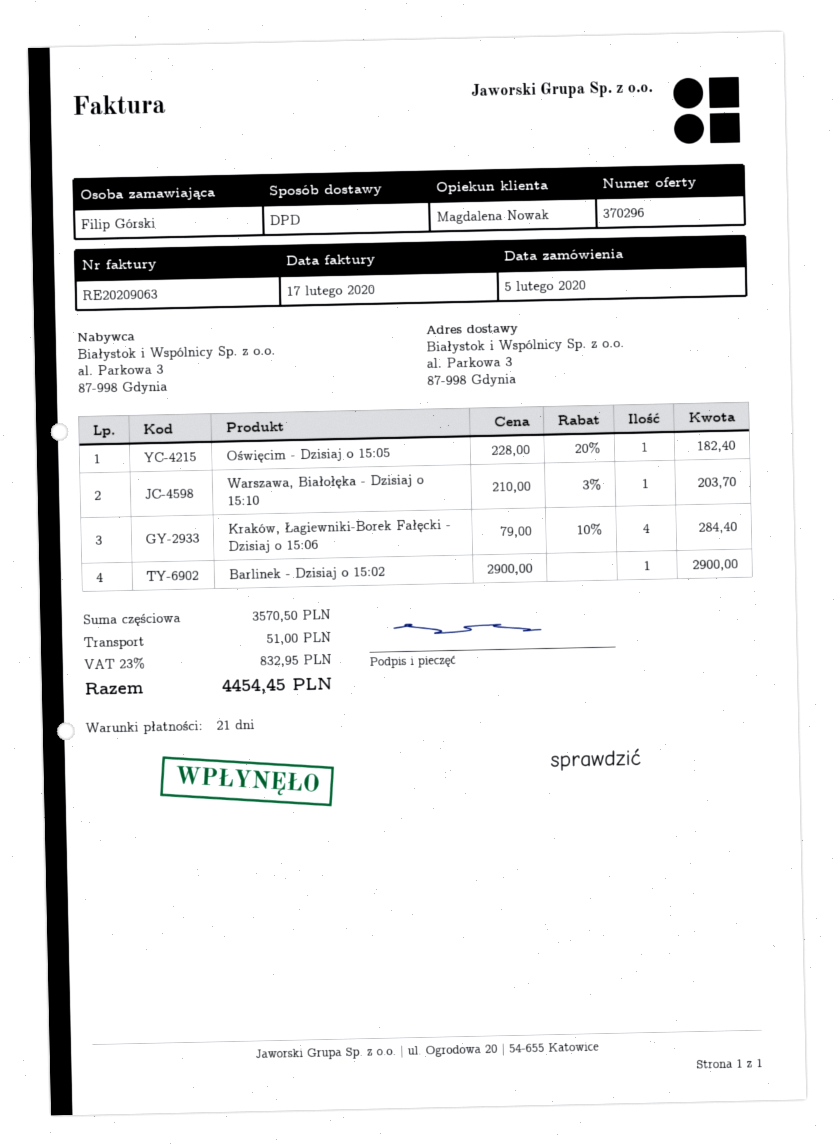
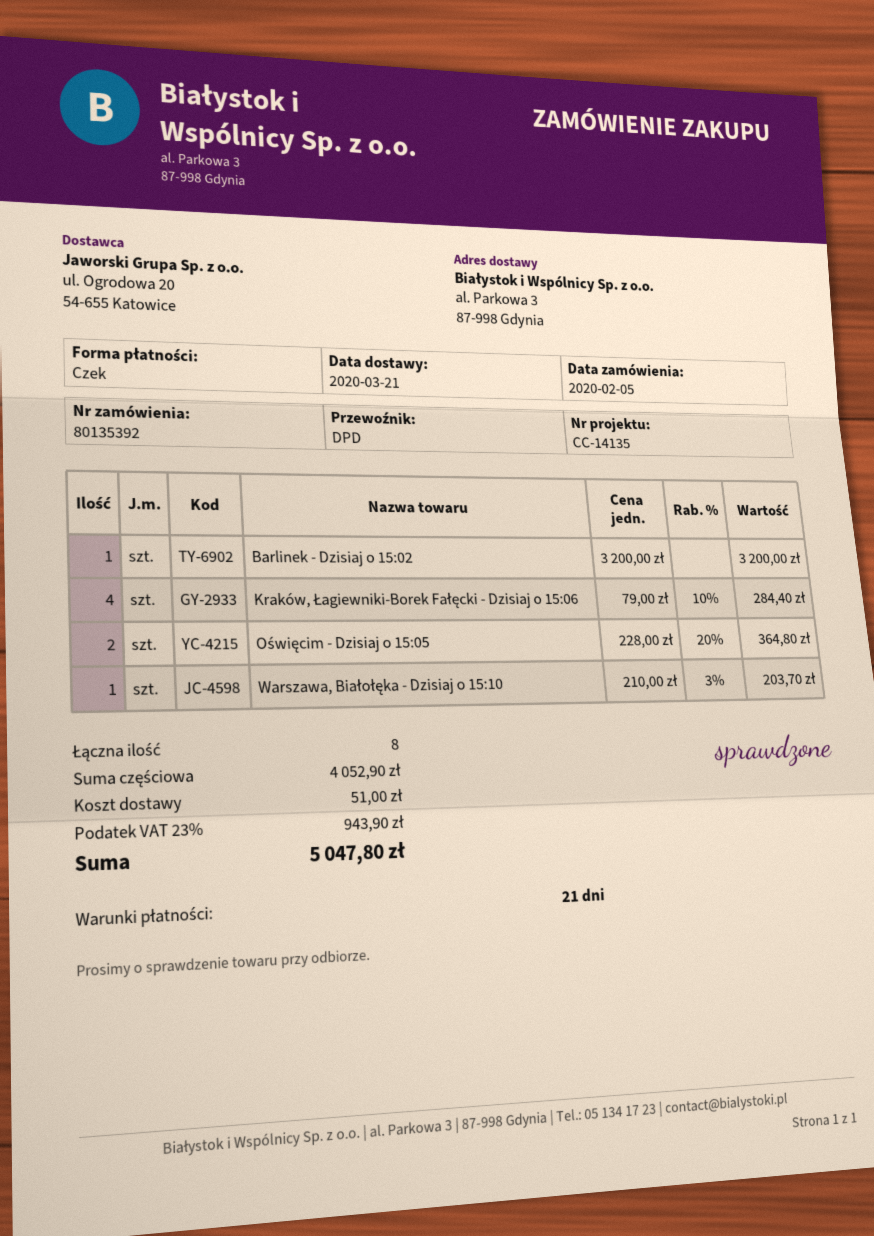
Oświęcim - Dzisiaj o 15:05: 1 x 228.00 - 20% = 182.40 -> 2 x 228.00 - 20% = 364.80
Barlinek - Dzisiaj o 15:02: 1 x 2900.00 = 2900.00 -> 1 x 3200.00 = 3200.00
subtotal: 3570.50 -> 4052.90
tax: 23% = 832.95 -> 23% = 943.90
total: 4454.45 -> 5047.80

